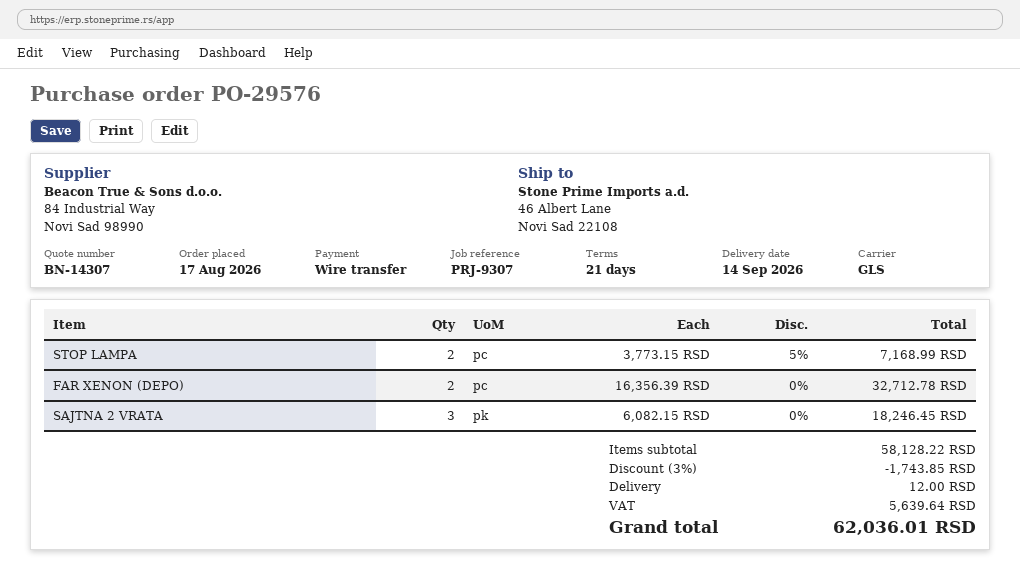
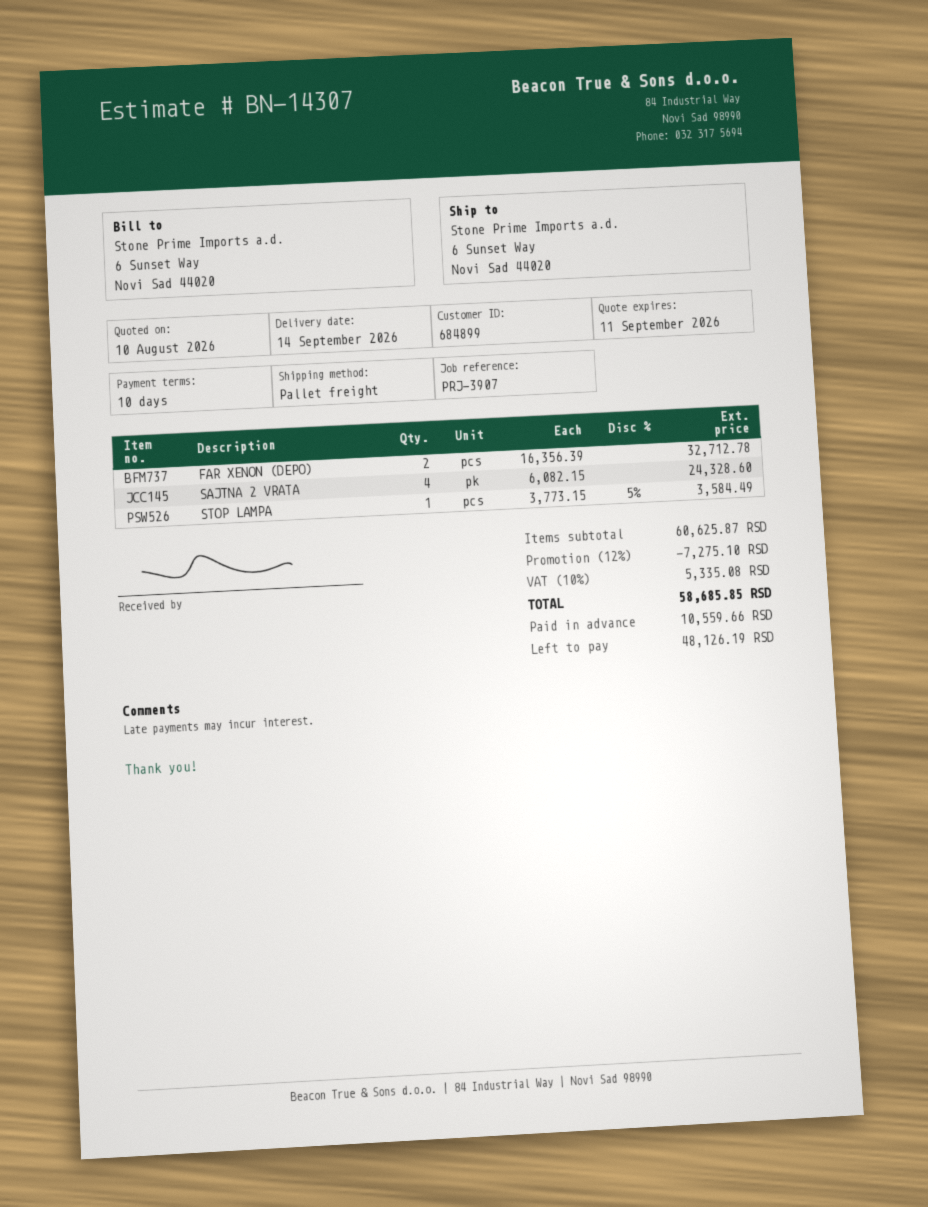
payment terms: 21 days -> 10 days
reference: PRJ-9307 -> PRJ-3907
shipping method: GLS -> pallet freight
ship to: 46 Albert Lane, Novi Sad 22108 -> 6 Sunset Way, Novi Sad 44020
STOP LAMPA: 2 x 3773.15 - 5% = 7168.99 -> 1 x 3773.15 - 5% = 3584.49
SAJTNA 2 VRATA: 3 x 6082.15 = 18246.45 -> 4 x 6082.15 = 24328.60
subtotal: 58128.22 -> 60625.87
discount: 3% = 1743.85 -> 12% = 7275.10
shipping: 12.00 -> none
tax: 5639.64 -> 5335.08
total: 62036.01 -> 58685.85

